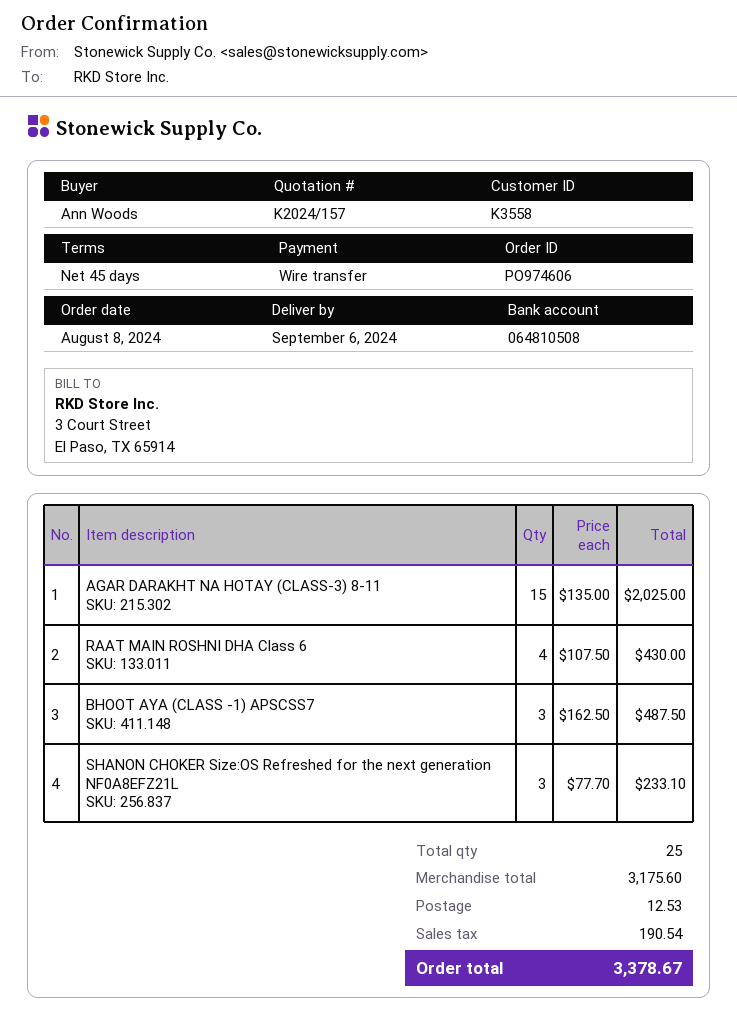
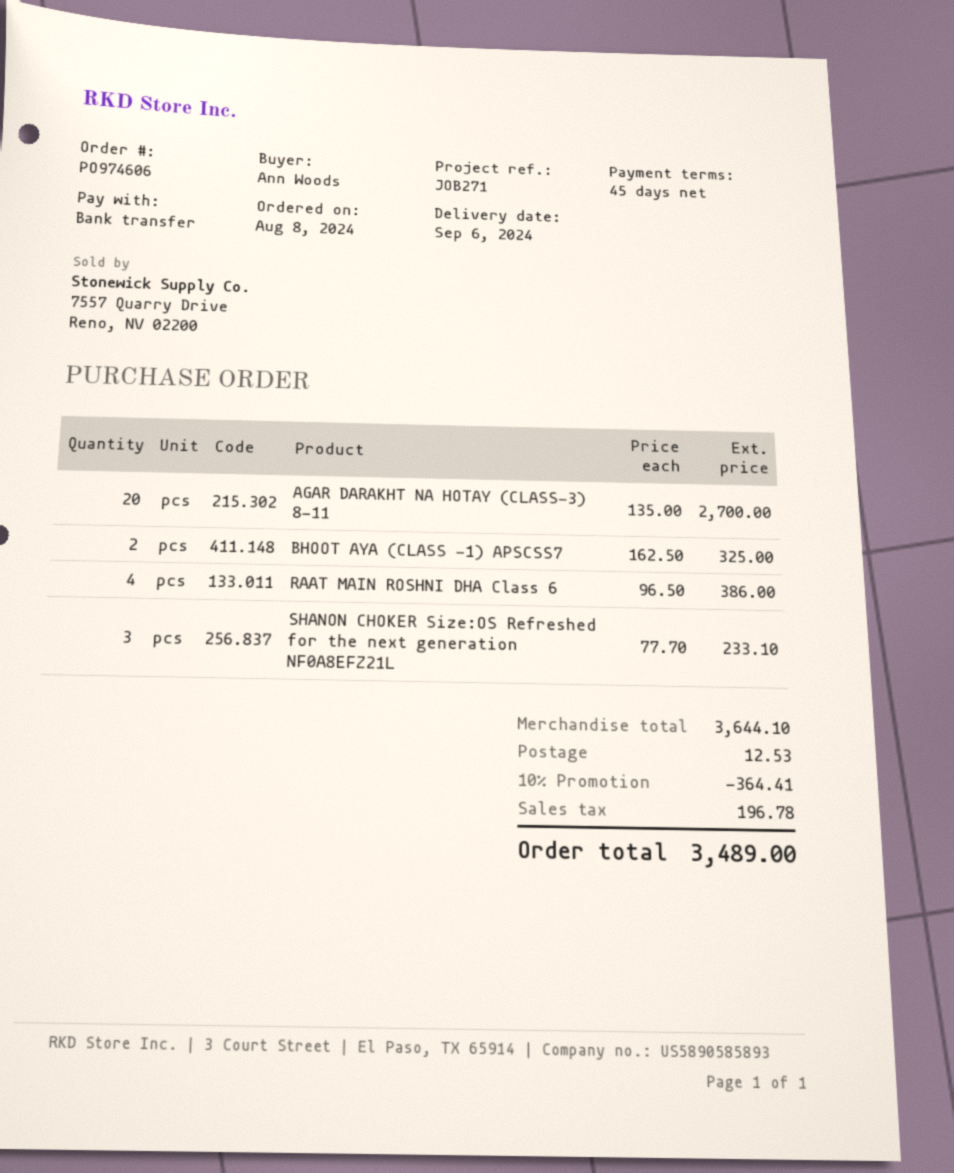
AGAR DARAKHT NA HOTAY (CLASS-3) 8-11: 15 x 135.00 = 2025.00 -> 20 x 135.00 = 2700.00
RAAT MAIN ROSHNI DHA Class 6: 4 x 107.50 = 430.00 -> 4 x 96.50 = 386.00
BHOOT AYA (CLASS -1) APSCSS7: 3 x 162.50 = 487.50 -> 2 x 162.50 = 325.00
subtotal: 3175.60 -> 3644.10
discount: none -> 10% = 364.41
tax: 190.54 -> 196.78
total: 3378.67 -> 3489.00

